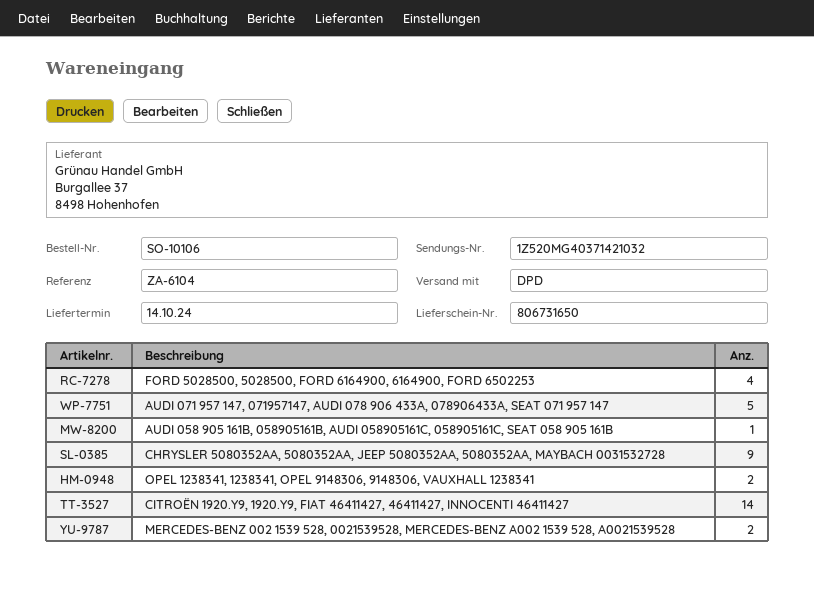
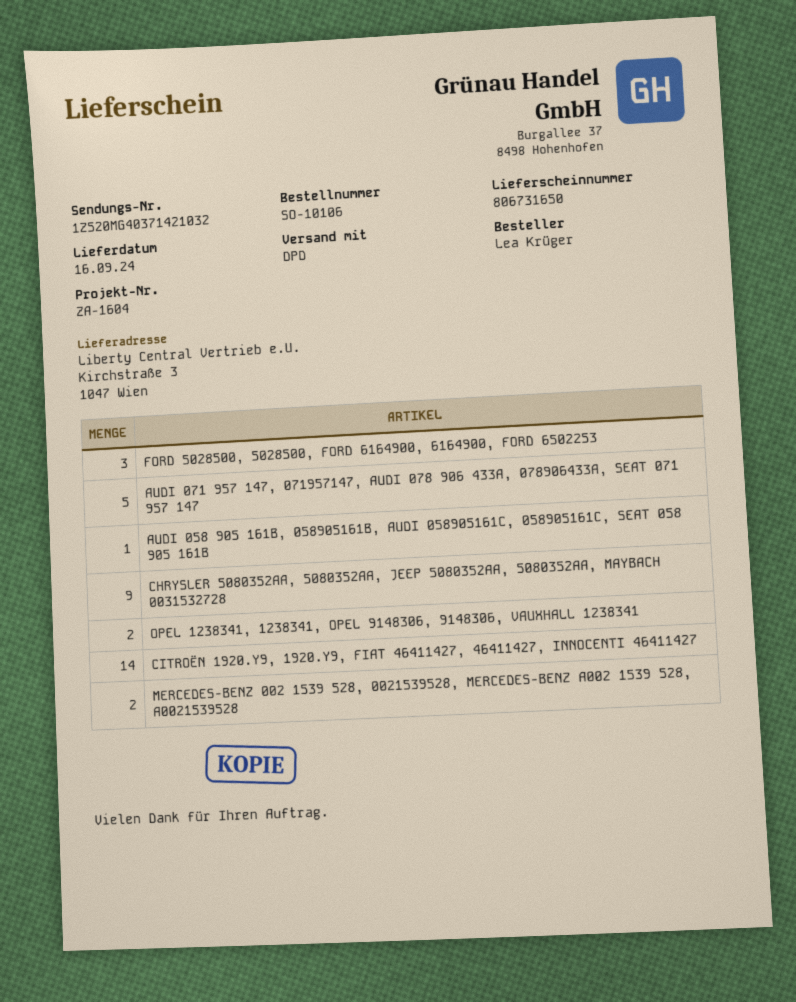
delivery date: 2024-10-14 -> 2024-09-16
reference: ZA-6104 -> ZA-1604
FORD 5028500, 5028500, FORD 6164900, 6164900, FORD 6502253: 4 -> 3

